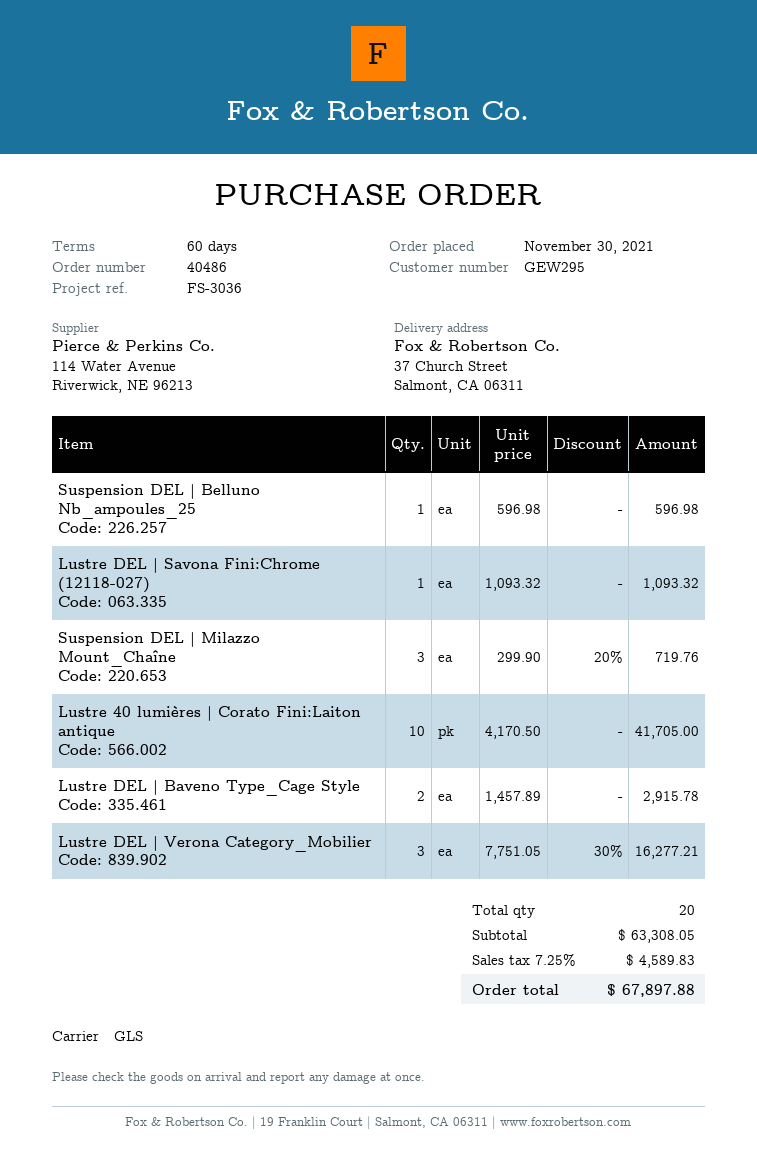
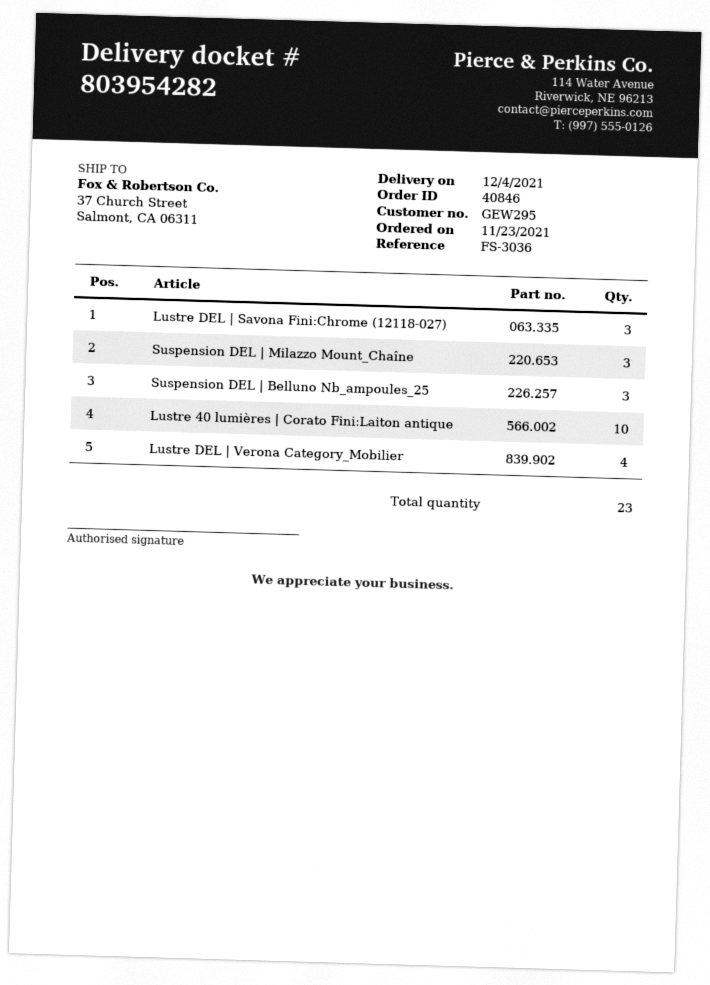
order number: 40486 -> 40846
order date: 2021-11-30 -> 2021-11-23
Suspension DEL | Belluno Nb_ampoules_25: 1 -> 3
Lustre DEL | Savona Fini:Chrome (12118-027): 1 -> 3
Lustre DEL | Baveno Type_Cage Style: 2 -> none
Lustre DEL | Verona Category_Mobilier: 3 -> 4
total quantity: 20 -> 23

